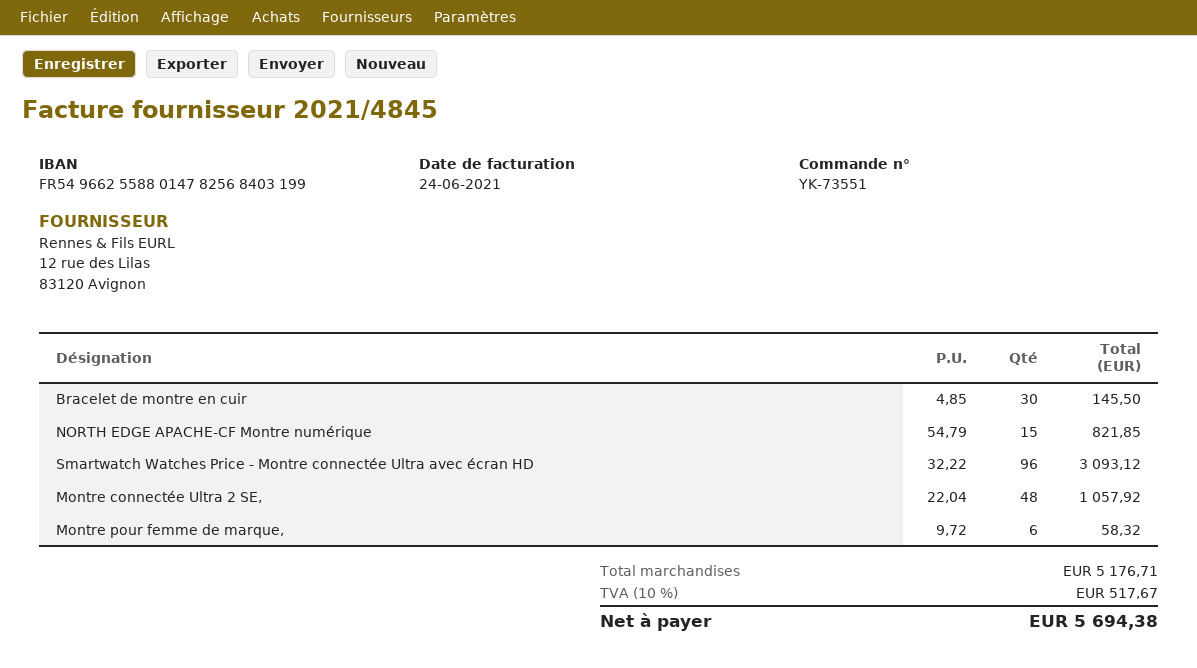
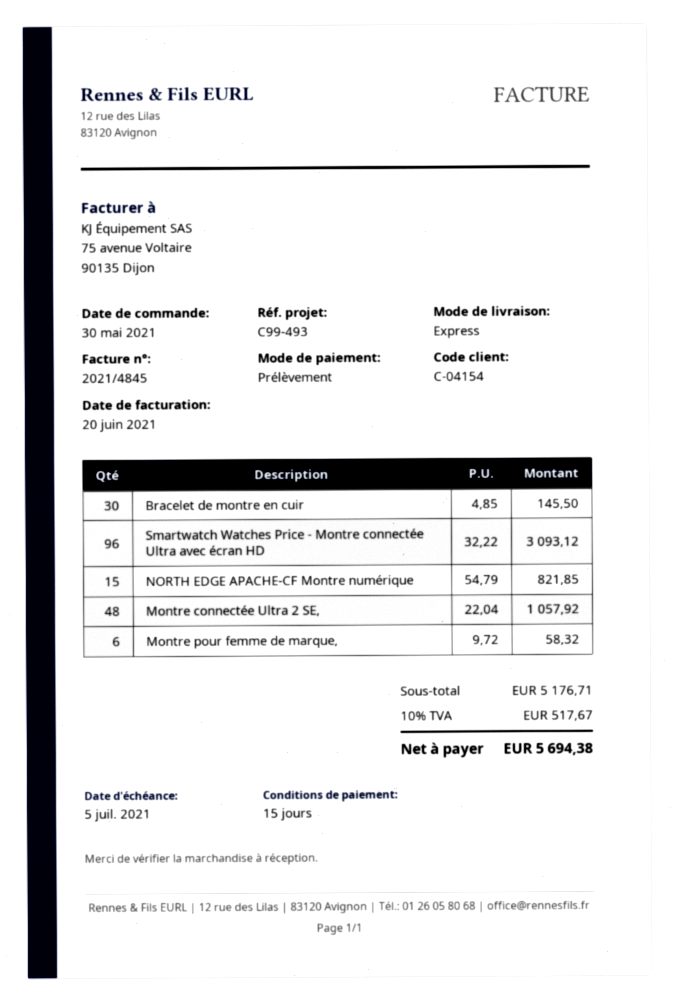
invoice date: 2021-06-24 -> 2021-06-20

